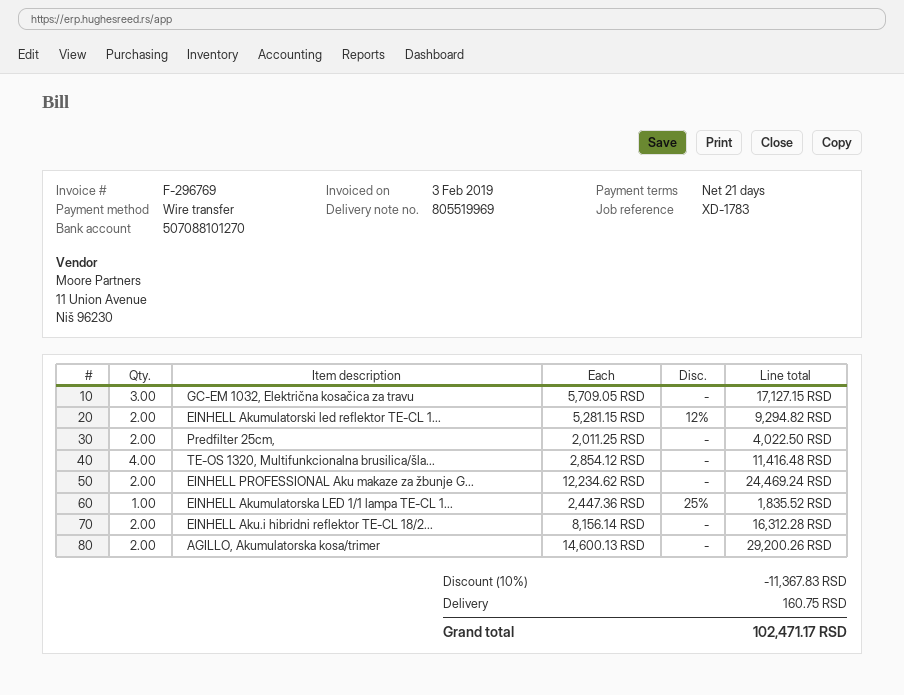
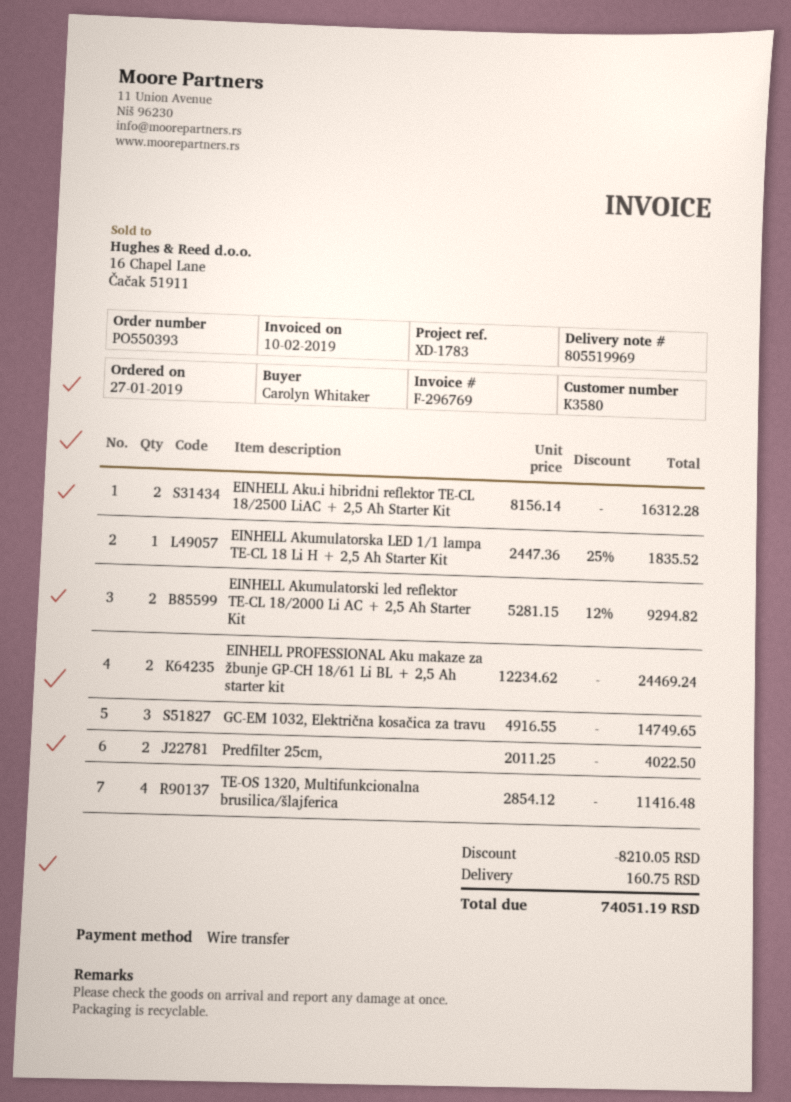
invoice date: 2019-02-03 -> 2019-02-10
GC-EM 1032, Električna kosačica za travu: 3 x 5709.05 = 17127.15 -> 3 x 4916.55 = 14749.65
AGILLO, Akumulatorska kosa/trimer: 2 x 14600.13 = 29200.26 -> none
discount: 11367.83 -> 8210.05
total: 102471.17 -> 74051.19

